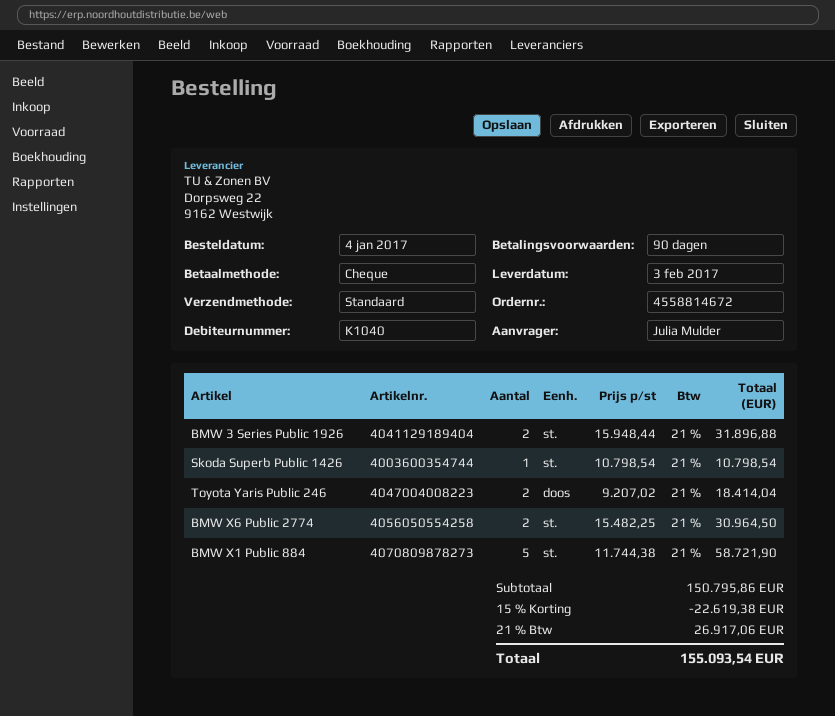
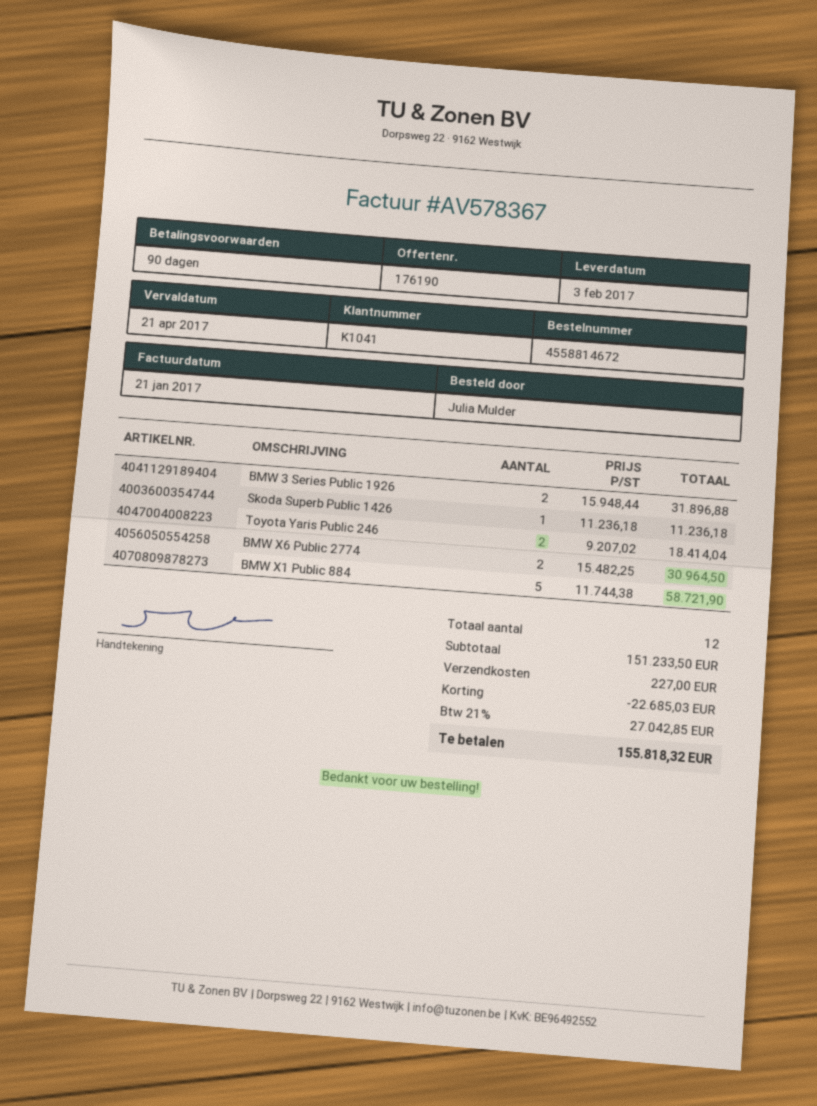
customer number: K1040 -> K1041
Skoda Superb Public 1426: 1 x 10798.54 = 10798.54 -> 1 x 11236.18 = 11236.18
subtotal: 150795.86 -> 151233.50
discount: 22619.38 -> 22685.03
shipping: none -> 227.00
tax: 21% = 26917.06 -> 21% = 27042.85
total: 155093.54 -> 155818.32

